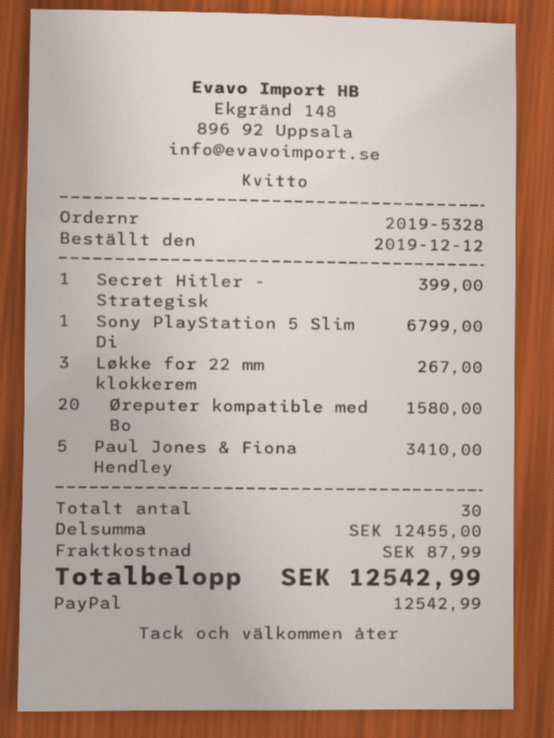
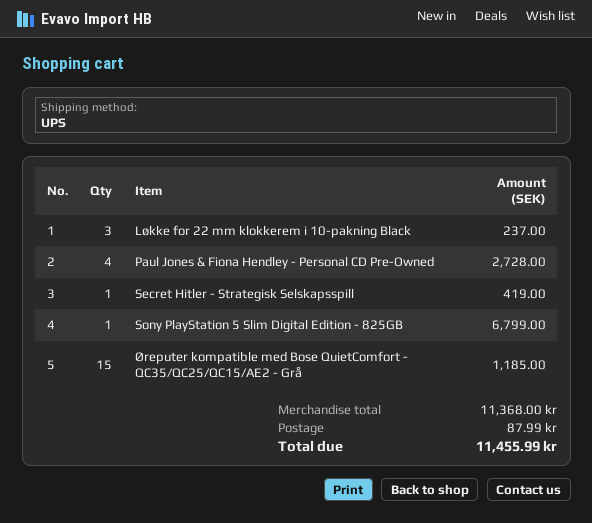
Secret Hitler - Strategisk: 1 for 399.00 -> 1 for 419.00
Løkke for 22 mm klokkerem: 3 for 267.00 -> 3 for 237.00
Øreputer kompatible med Bo: 20 for 1580.00 -> 15 for 1185.00
Paul Jones & Fiona Hendley: 5 for 3410.00 -> 4 for 2728.00
subtotal: 12455.00 -> 11368.00
total: 12542.99 -> 11455.99

